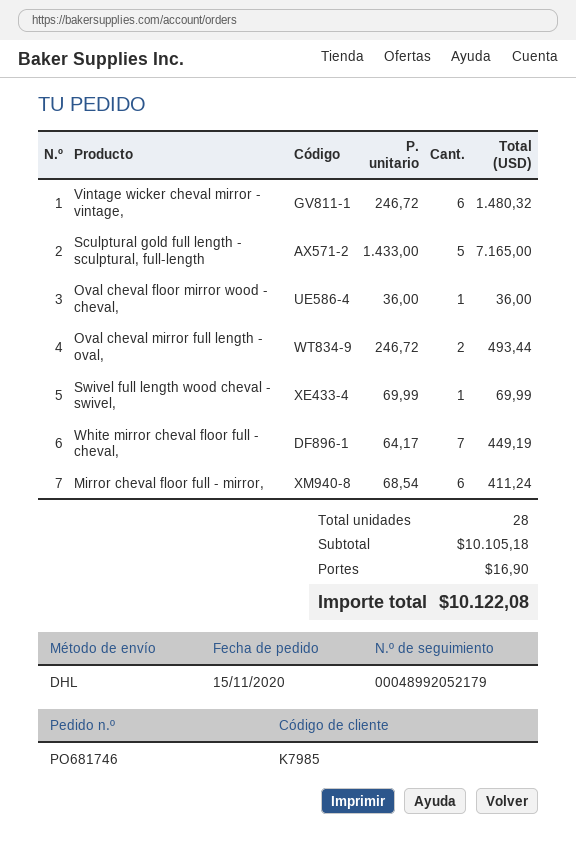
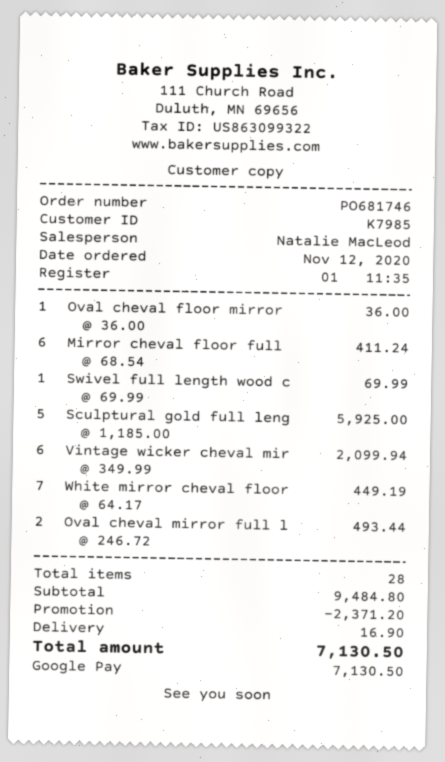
order date: 2020-11-15 -> 2020-11-12
Vintage wicker cheval mirror - vintage,: 6 x 246.72 = 1480.32 -> 6 x 349.99 = 2099.94
Sculptural gold full length - sculptural, full-length: 5 x 1433.00 = 7165.00 -> 5 x 1185.00 = 5925.00
subtotal: 10105.18 -> 9484.80
discount: none -> 2371.20
total: 10122.08 -> 7130.50

